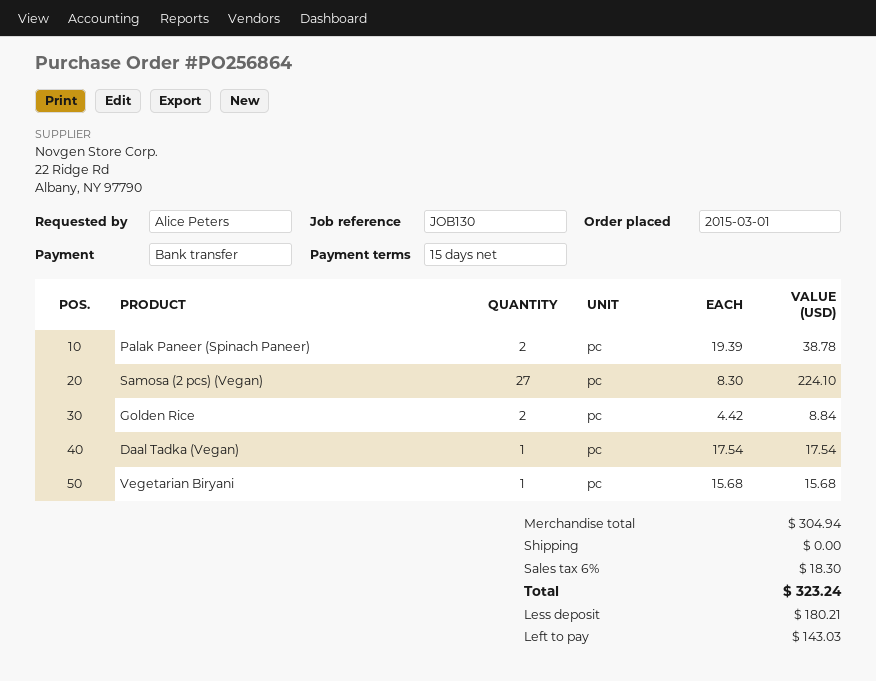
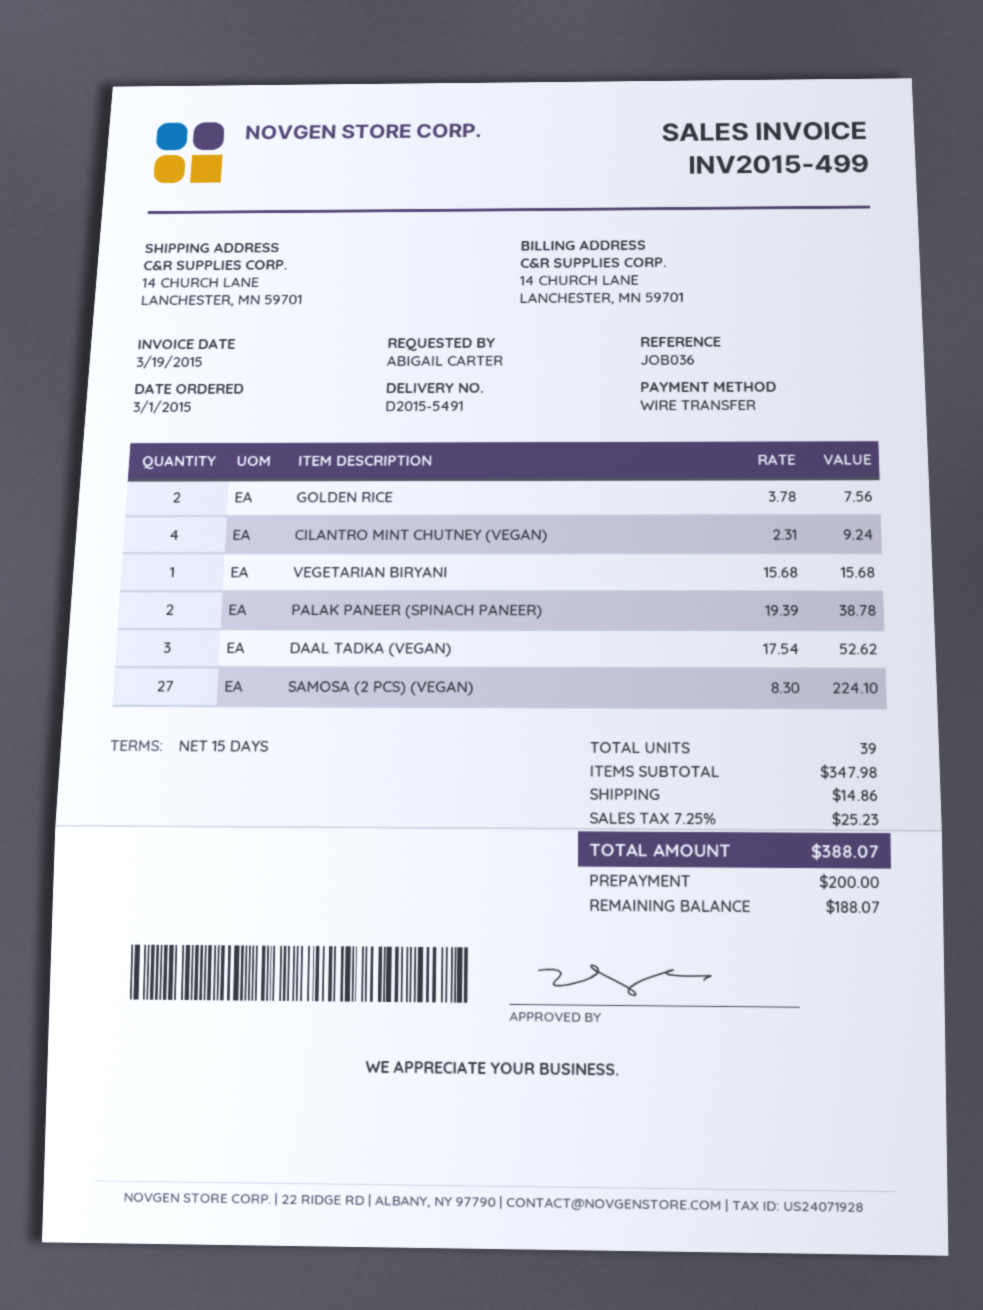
reference: JOB130 -> JOB036
ordered by: Alice Peters -> ABIGAIL CARTER
Golden Rice: 2 x 4.42 = 8.84 -> 2 x 3.78 = 7.56
Daal Tadka (Vegan): 1 x 17.54 = 17.54 -> 3 x 17.54 = 52.62
CILANTRO MINT CHUTNEY (VEGAN): none -> 4 x 2.31 = 9.24
subtotal: 304.94 -> 347.98
shipping: 0.00 -> 14.86
tax: 6% = 18.30 -> 7.25% = 25.23
total: 323.24 -> 388.07
deposit: 180.21 -> 200.00
balance: 143.03 -> 188.07

